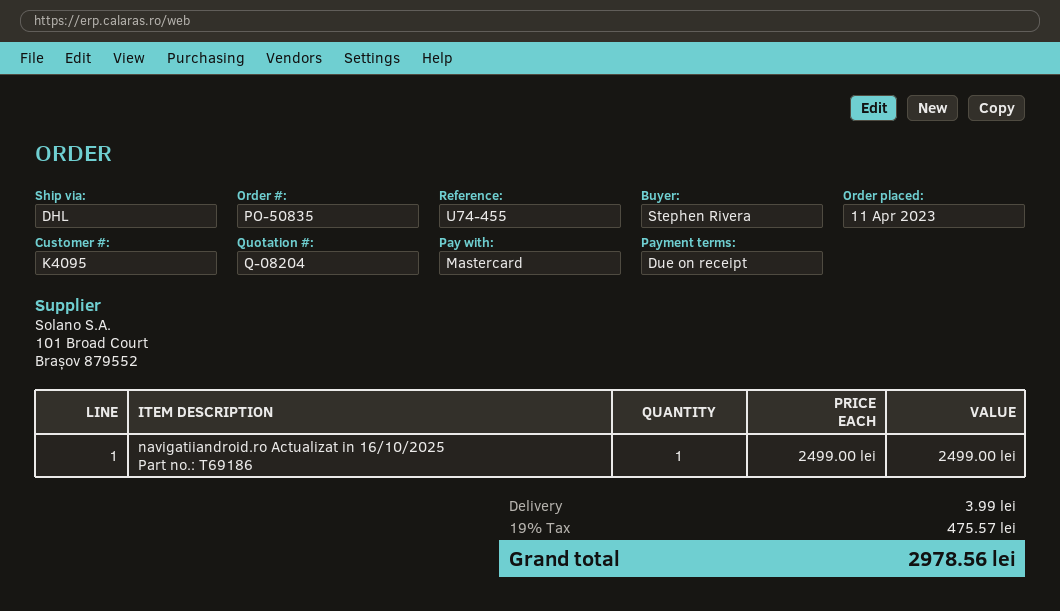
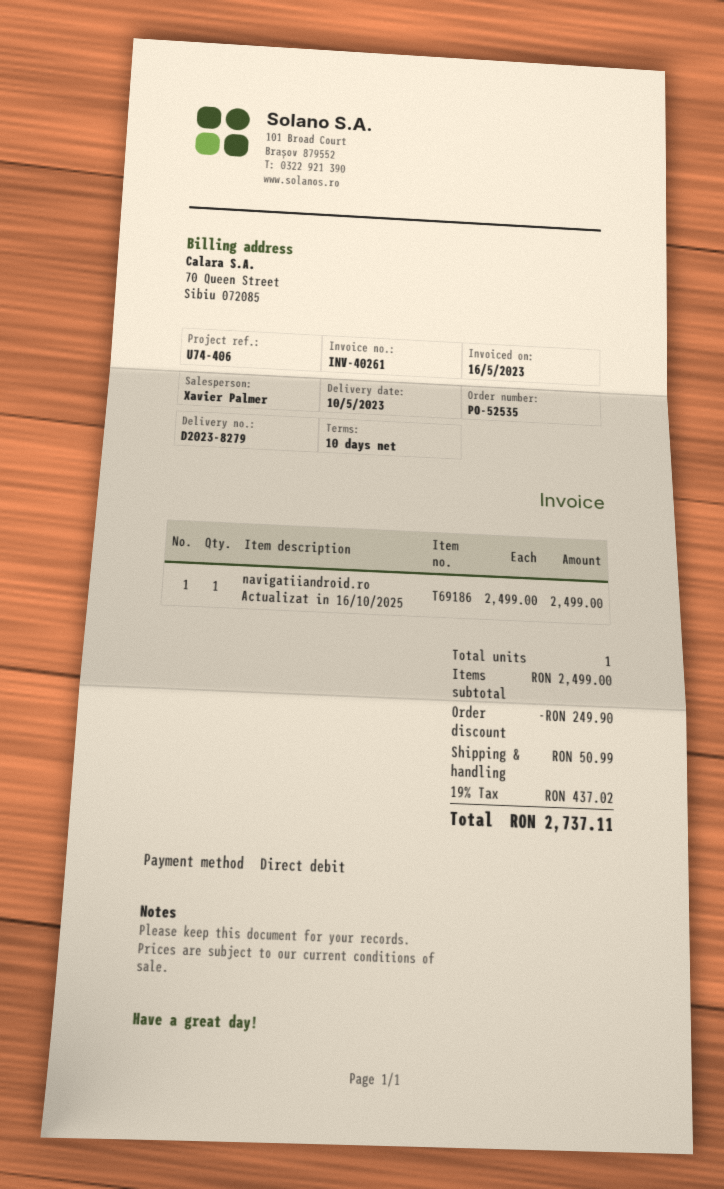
order number: PO-50835 -> PO-52535
payment terms: on receipt -> 10 days
reference: U74-455 -> U74-406
payment method: Mastercard -> direct debit
discount: none -> 249.90
shipping: 3.99 -> 50.99
tax: 19% = 475.57 -> 19% = 437.02
total: 2978.56 -> 2737.11

